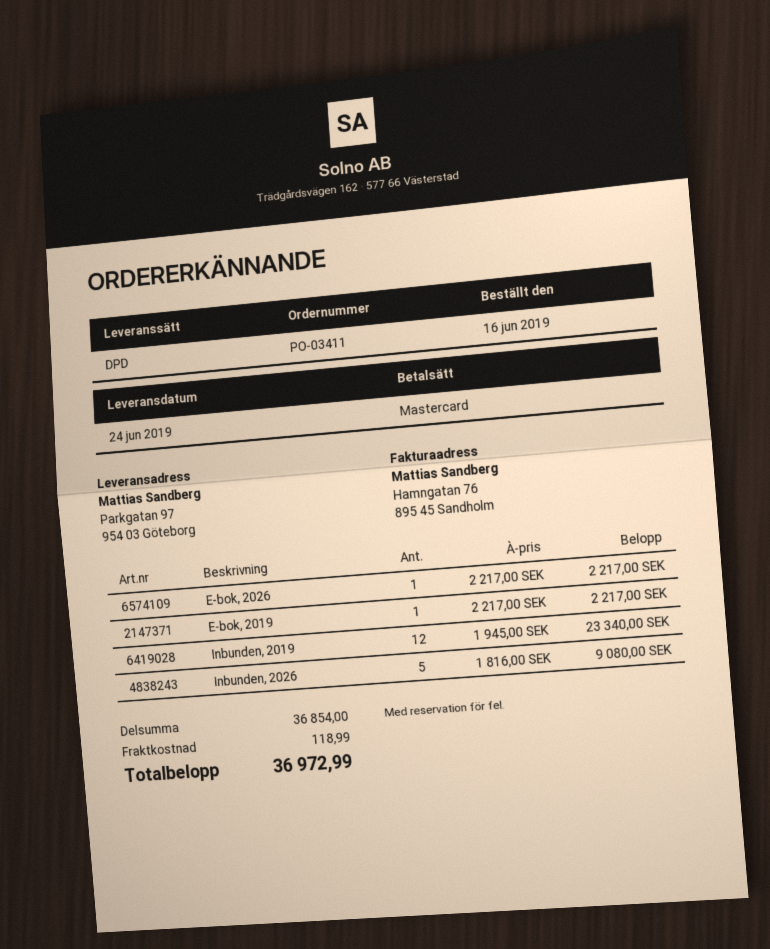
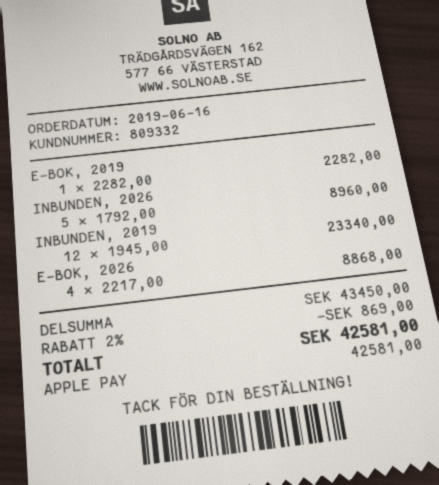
payment method: Mastercard -> Apple Pay
E-bok, 2026: 1 x 2217.00 = 2217.00 -> 4 x 2217.00 = 8868.00
E-bok, 2019: 1 x 2217.00 = 2217.00 -> 1 x 2282.00 = 2282.00
Inbunden, 2026: 5 x 1816.00 = 9080.00 -> 5 x 1792.00 = 8960.00
subtotal: 36854.00 -> 43450.00
discount: none -> 2% = 869.00
shipping: 118.99 -> none
total: 36972.99 -> 42581.00

